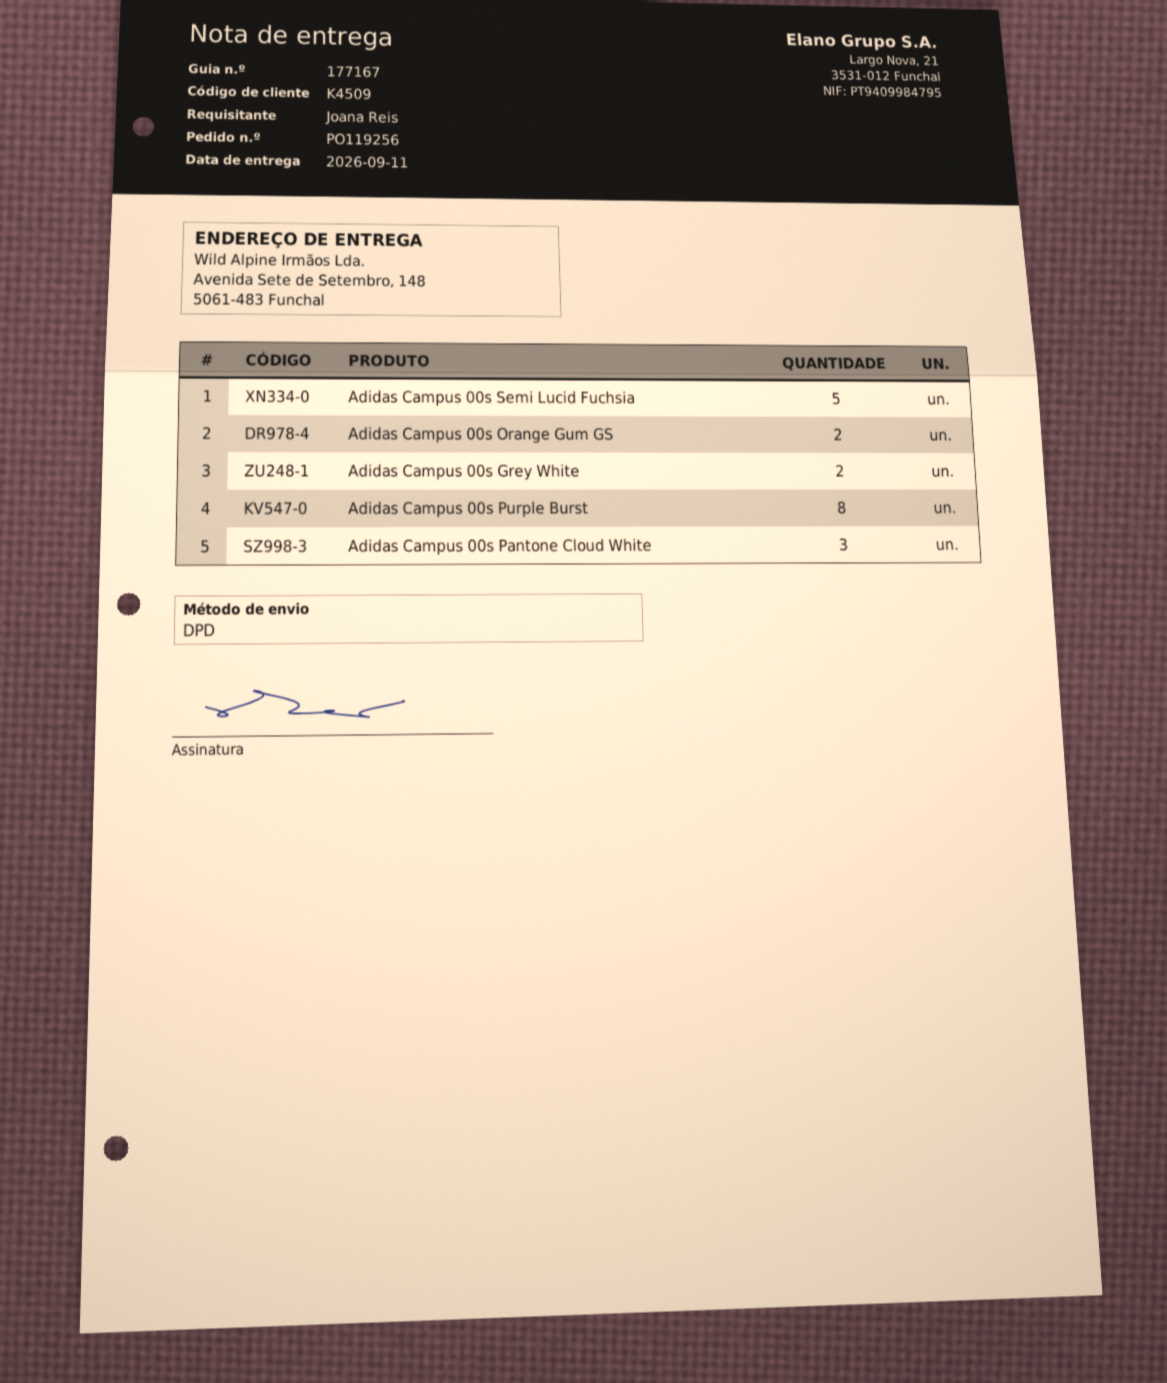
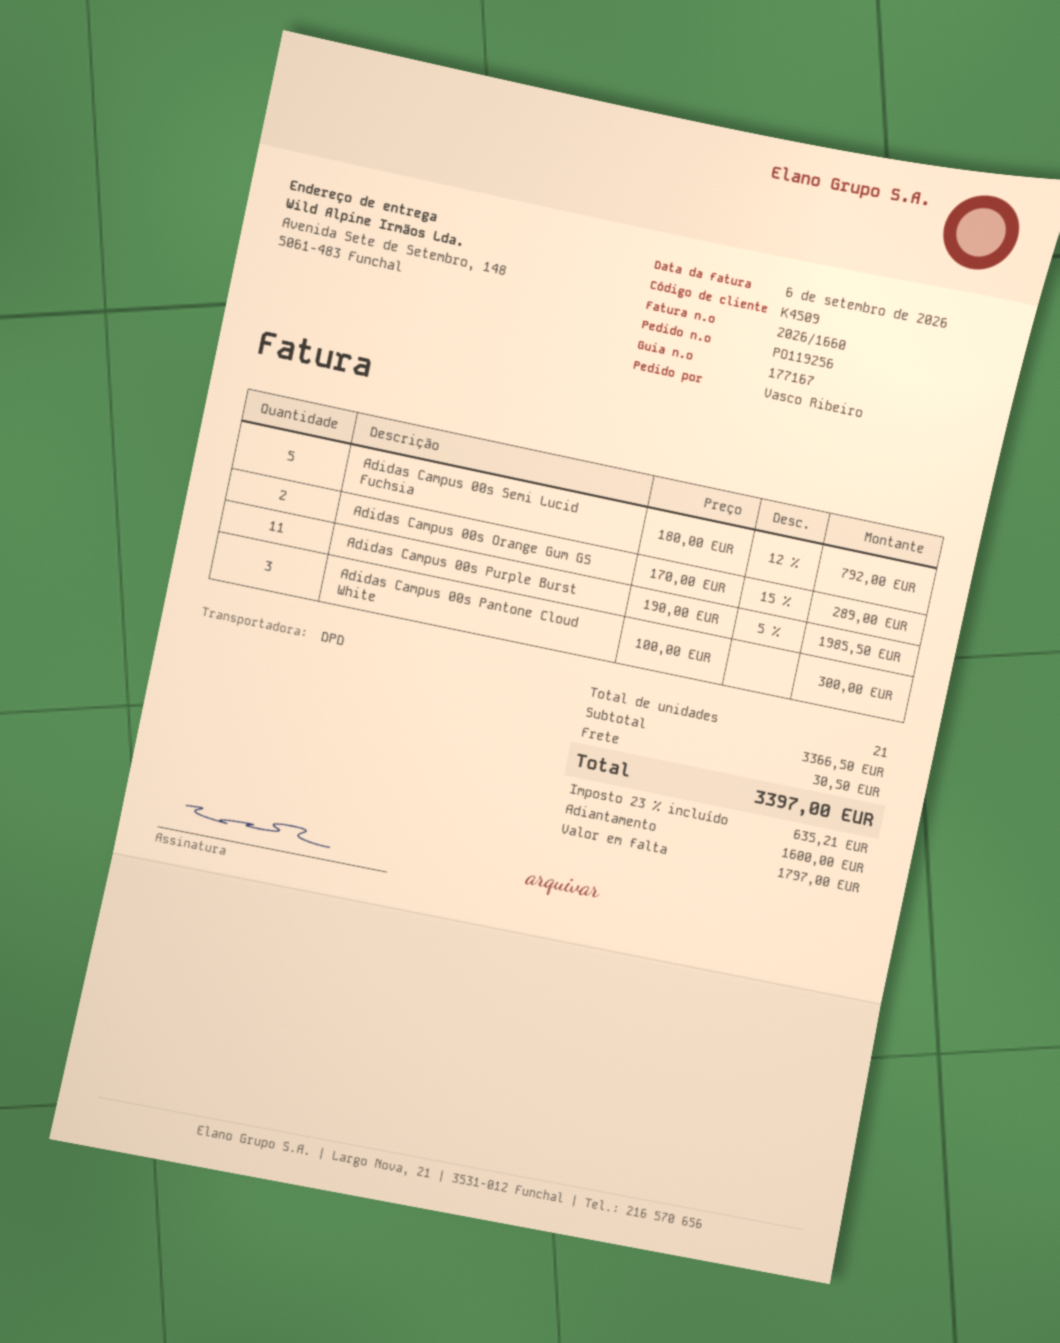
ordered by: Joana Reis -> Vasco Ribeiro
Adidas Campus 00s Grey White: 2 -> none
Adidas Campus 00s Purple Burst: 8 -> 11

